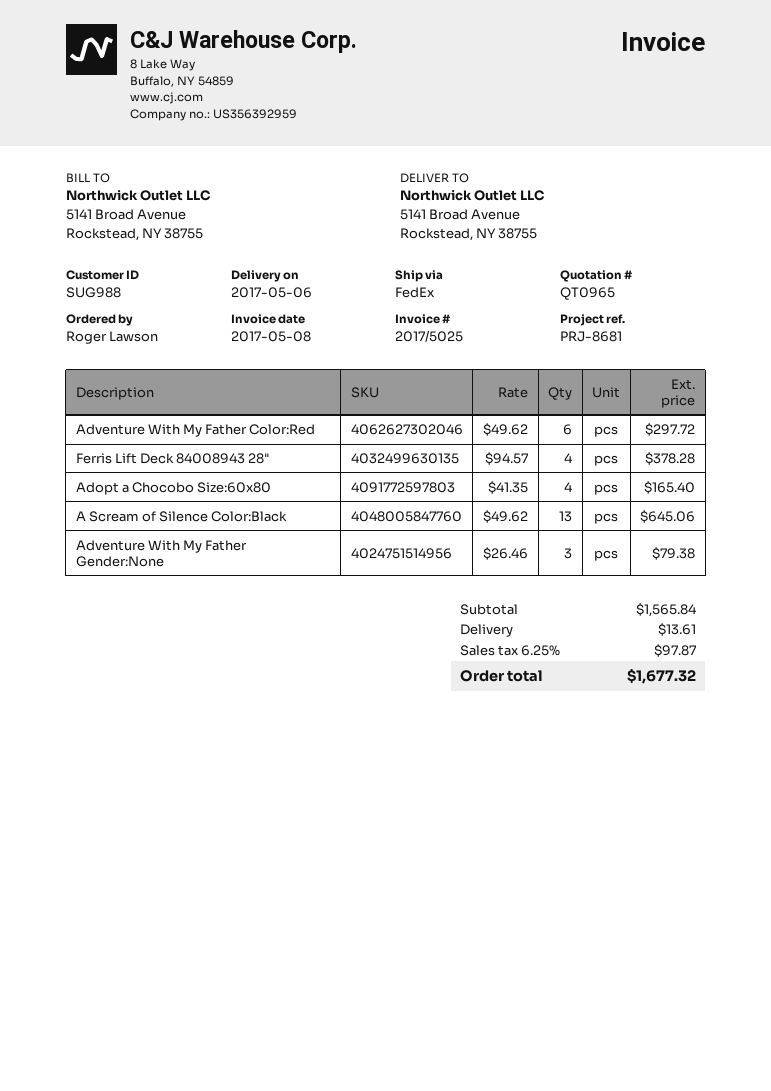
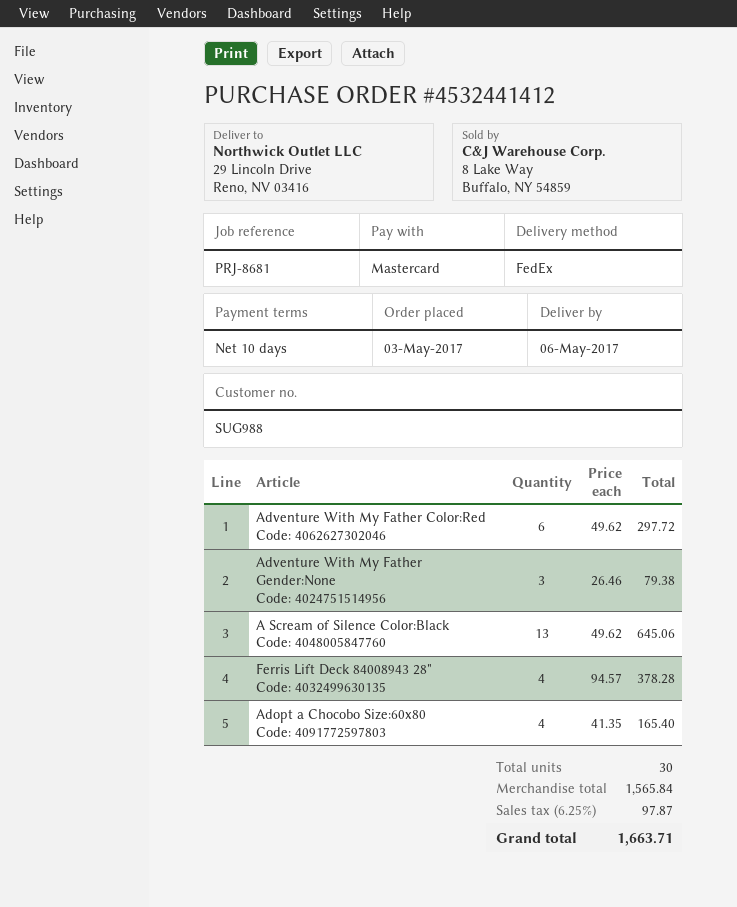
ship to: 5141 Broad Avenue, Rockstead, NY 38755 -> 29 Lincoln Drive, Reno, NV 03416
shipping: 13.61 -> none
total: 1677.32 -> 1663.71

